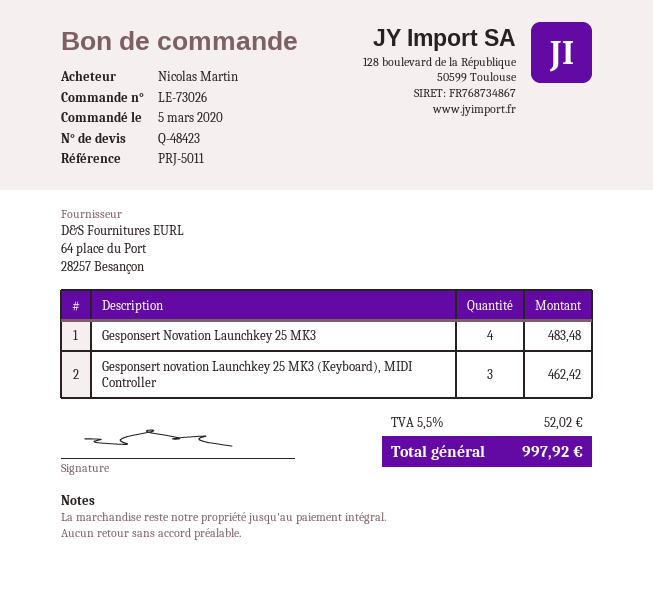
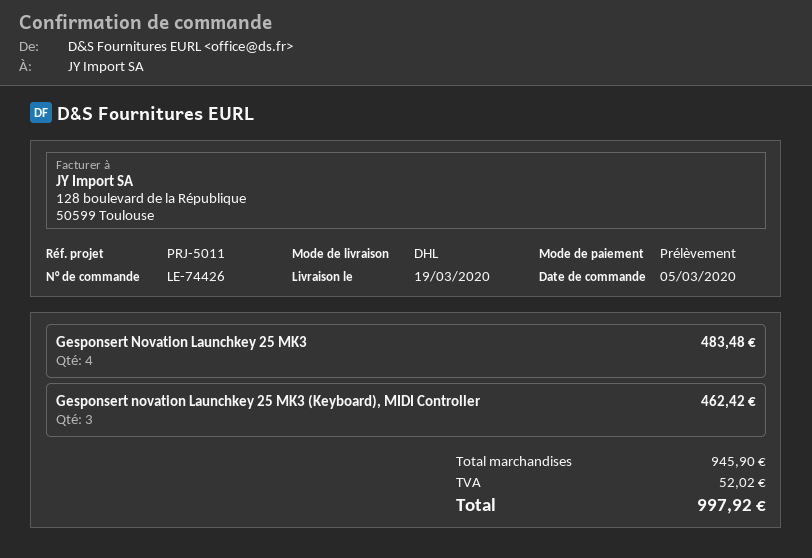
order number: LE-73026 -> LE-74426

